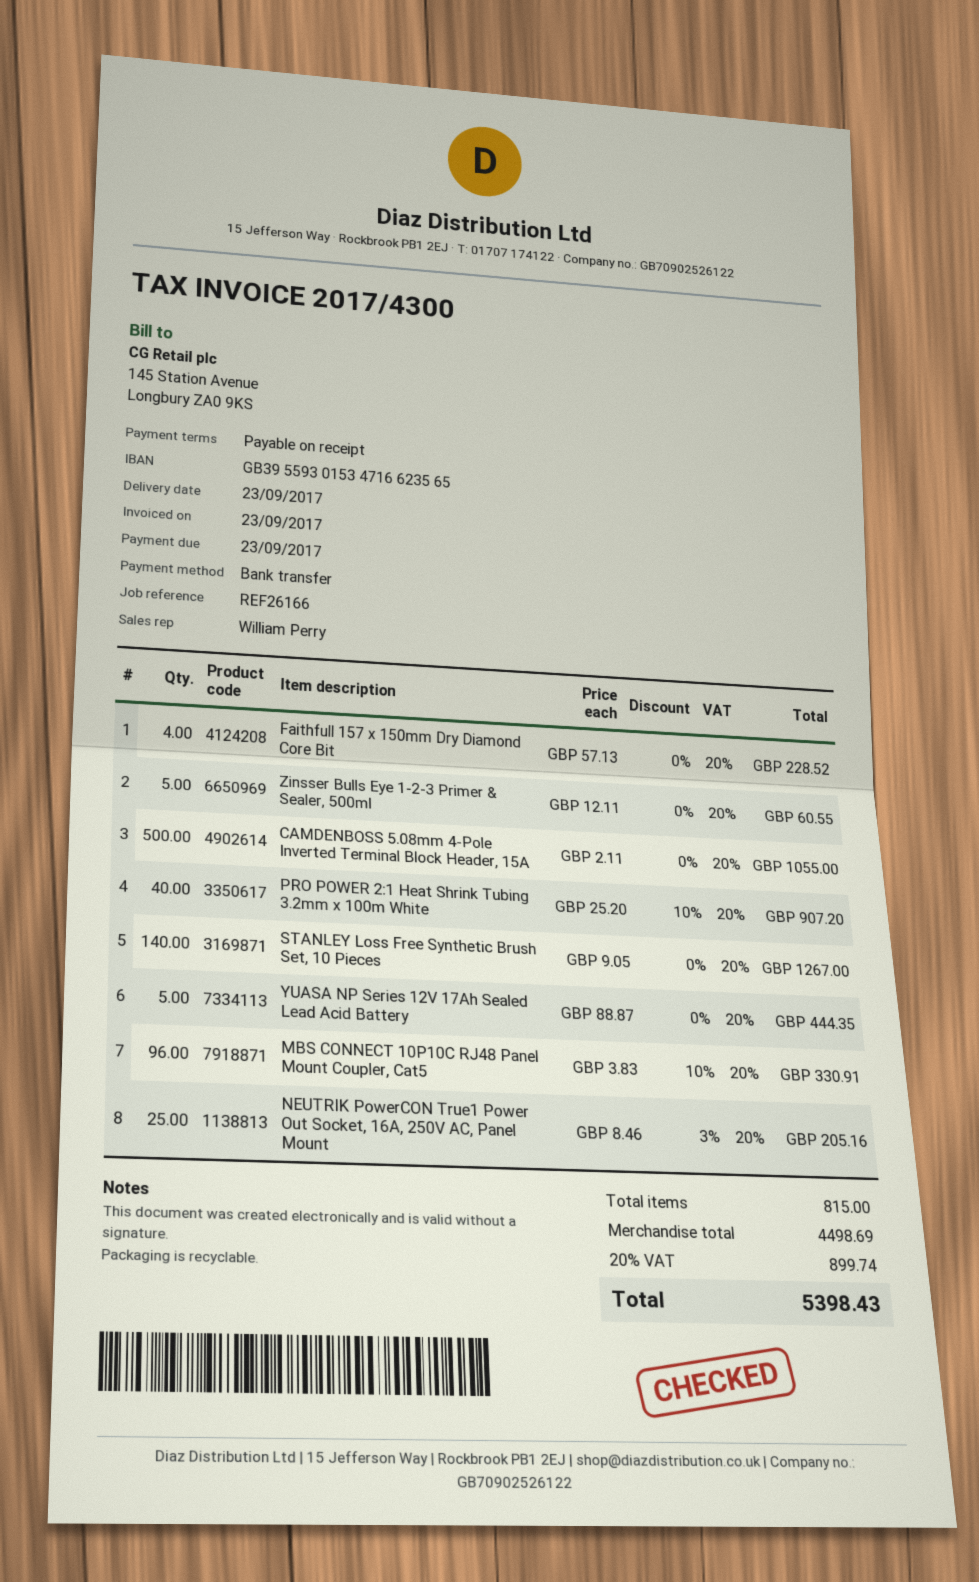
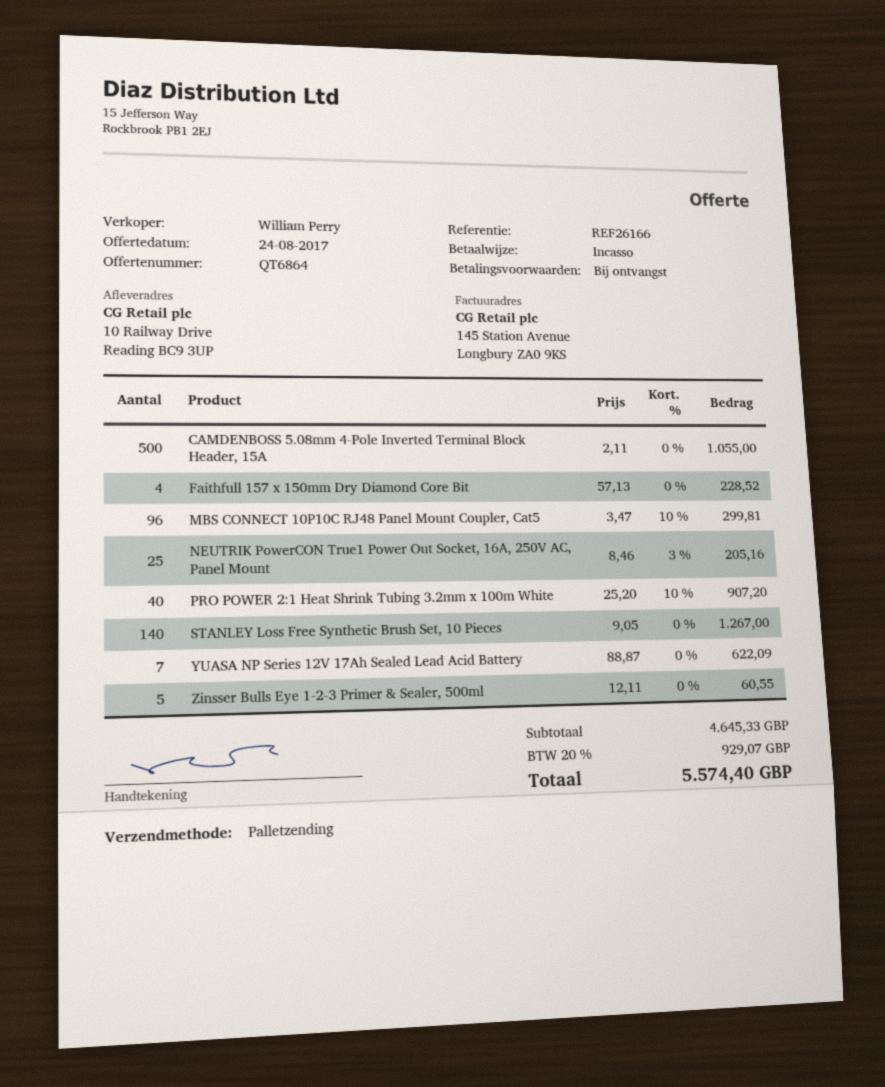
payment method: bank transfer -> direct debit
YUASA NP Series 12V 17Ah Sealed Lead Acid Battery: 5 x 88.87 = 444.35 -> 7 x 88.87 = 622.09
MBS CONNECT 10P10C RJ48 Panel Mount Coupler, Cat5: 96 x 3.83 - 10% = 330.91 -> 96 x 3.47 - 10% = 299.81
subtotal: 4498.69 -> 4645.33
tax: 20% = 899.74 -> 20% = 929.07
total: 5398.43 -> 5574.40

